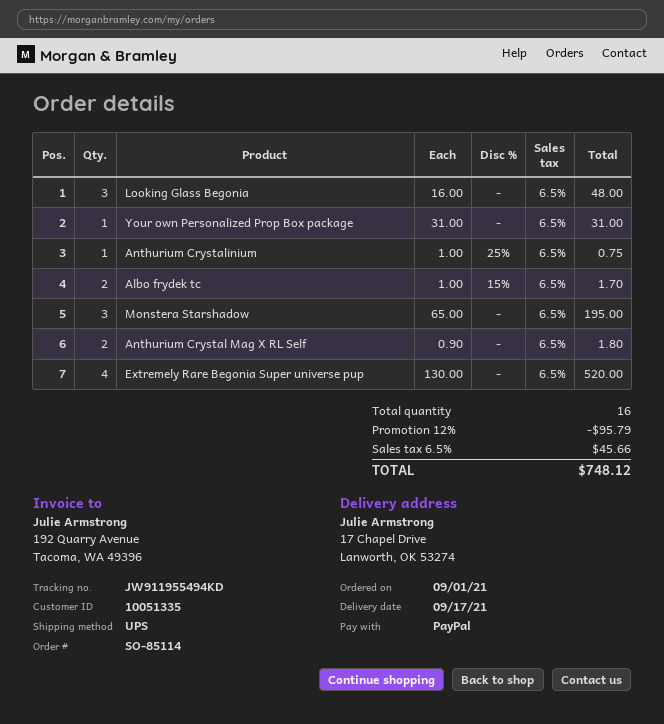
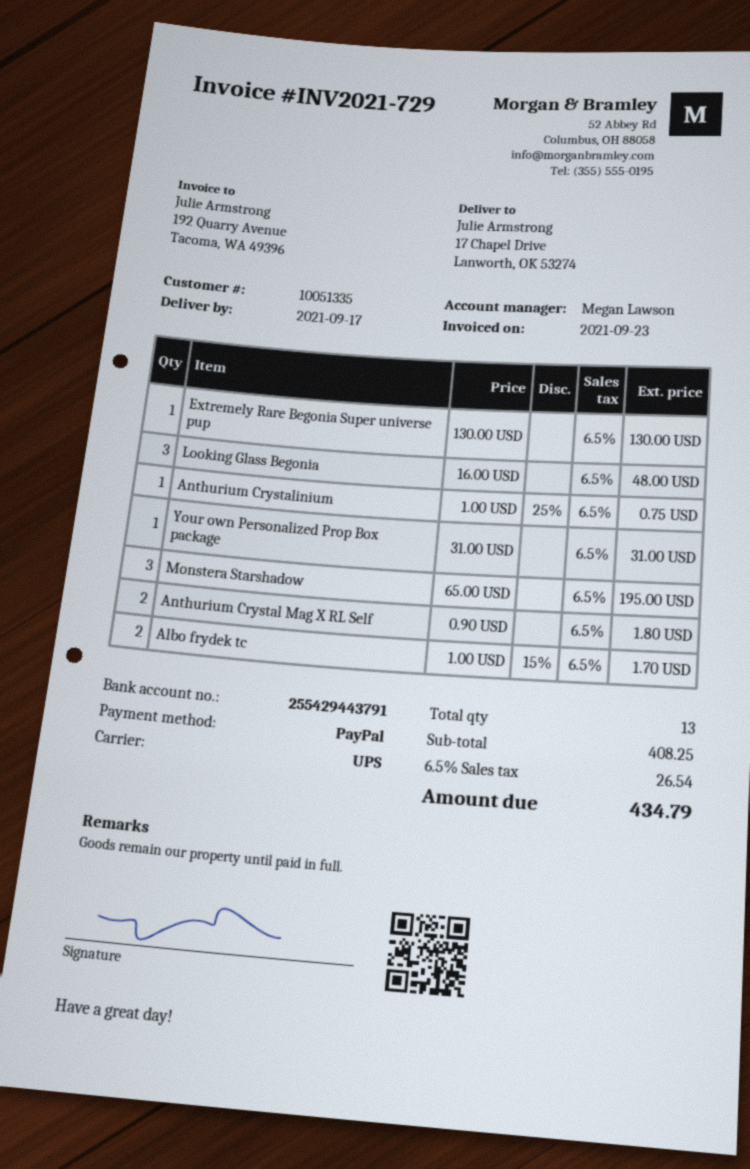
Extremely Rare Begonia Super universe pup: 4 x 130.00 = 520.00 -> 1 x 130.00 = 130.00
total quantity: 16 -> 13
discount: 12% = 95.79 -> none
tax: 6.5% = 45.66 -> 6.5% = 26.54
total: 748.12 -> 434.79

